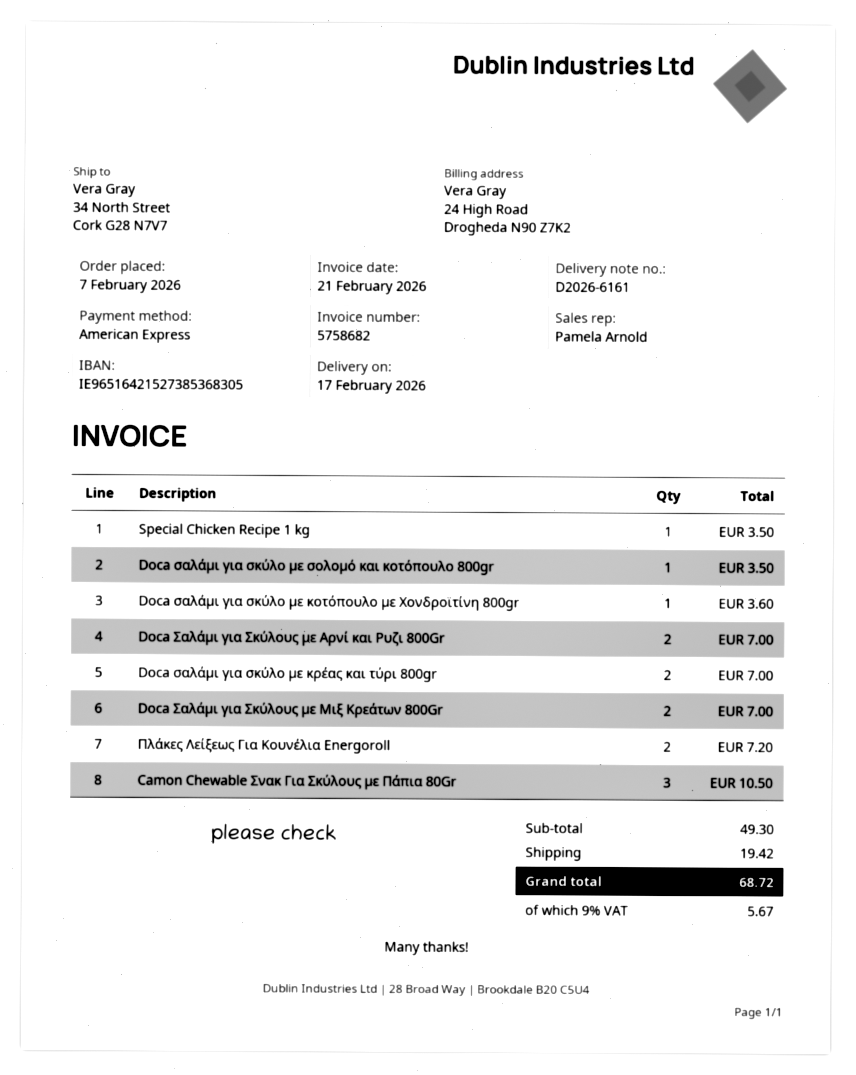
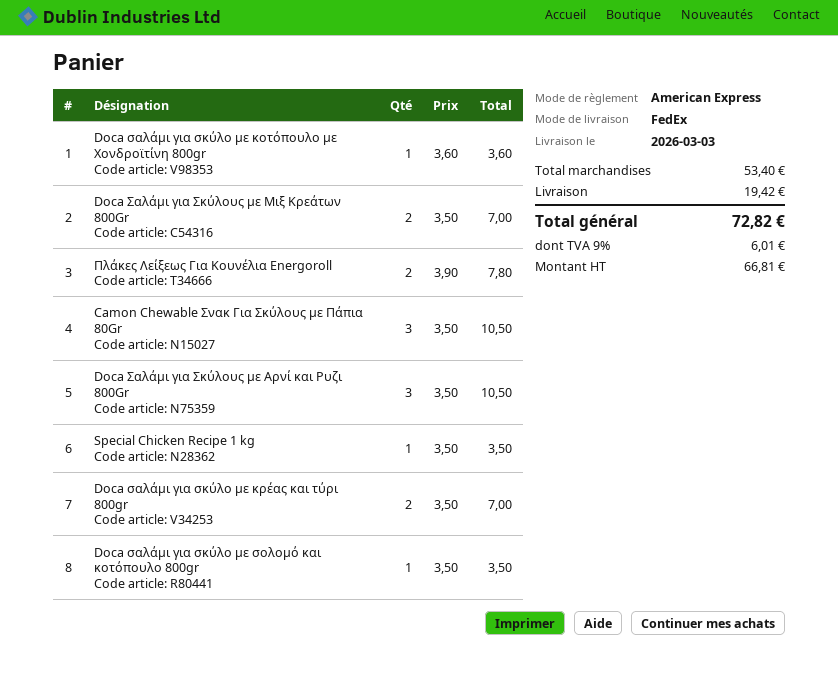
delivery date: 2026-02-17 -> 2026-03-03
Doca Σαλάμι για Σκύλους με Αρνί και Ρυζι 800Gr: 2 for 7.00 -> 3 for 10.50
Πλάκες Λείξεως Για Κουνέλια Energoroll: 2 for 7.20 -> 2 for 7.80
subtotal: 49.30 -> 53.40
tax: 9% = 5.67 -> 9% = 6.01
total: 68.72 -> 72.82

